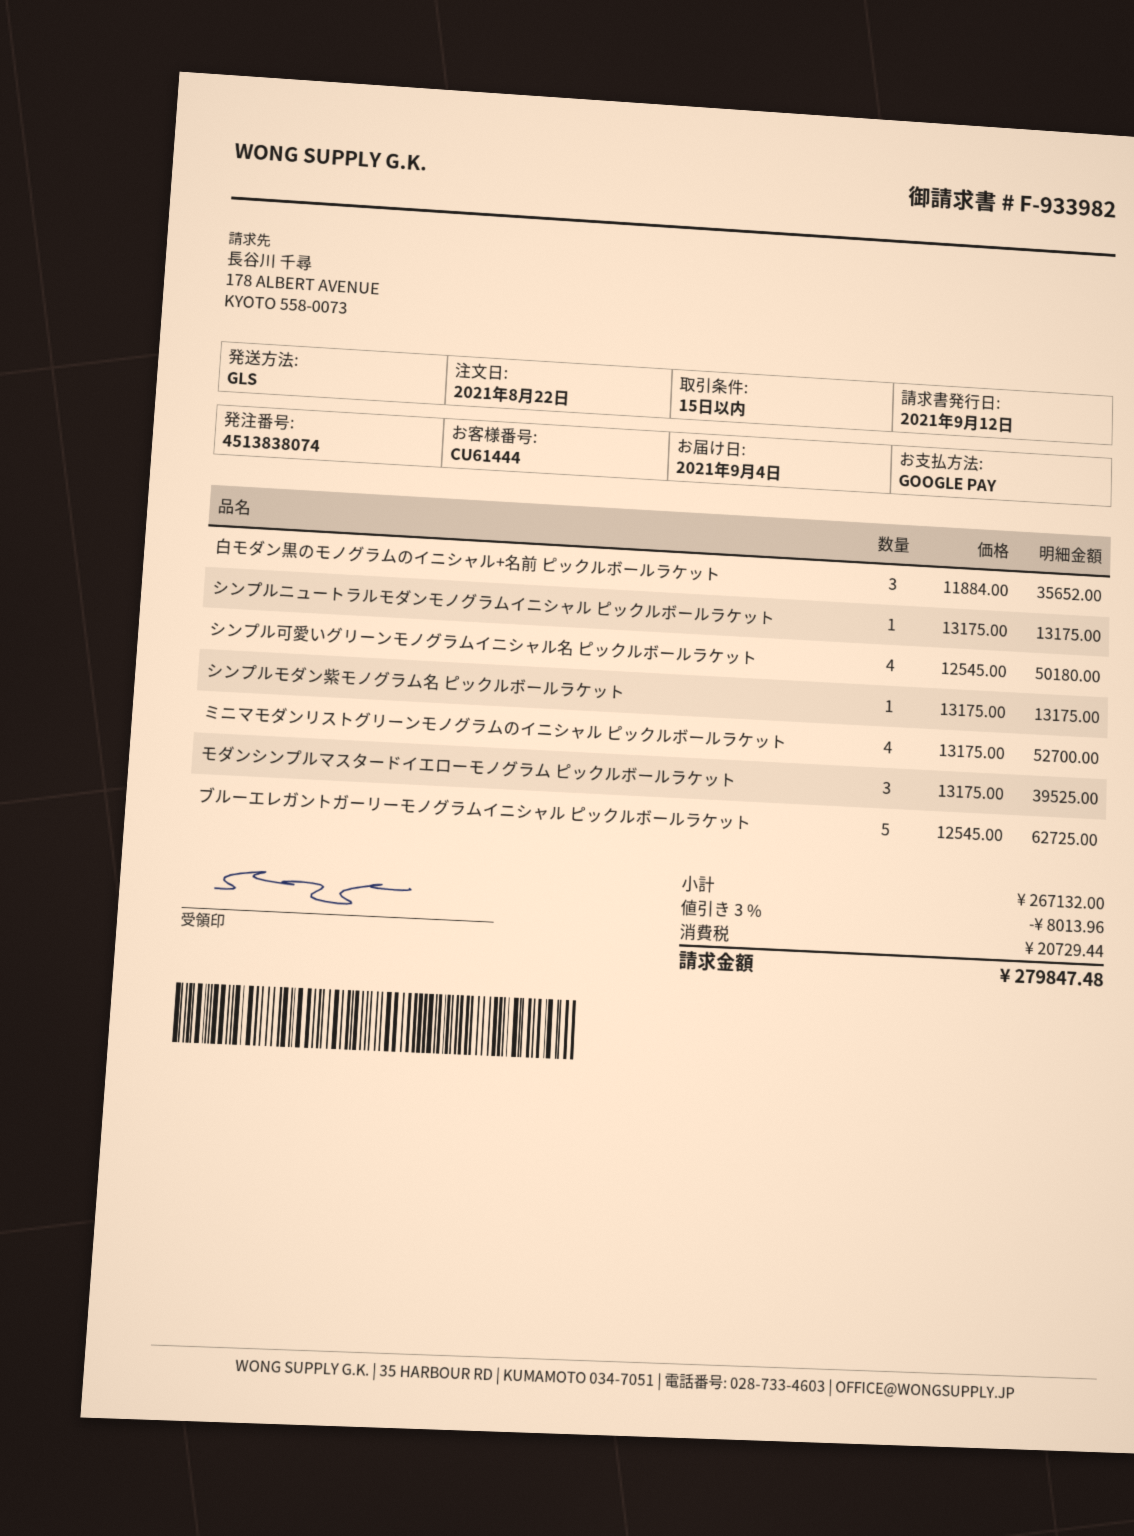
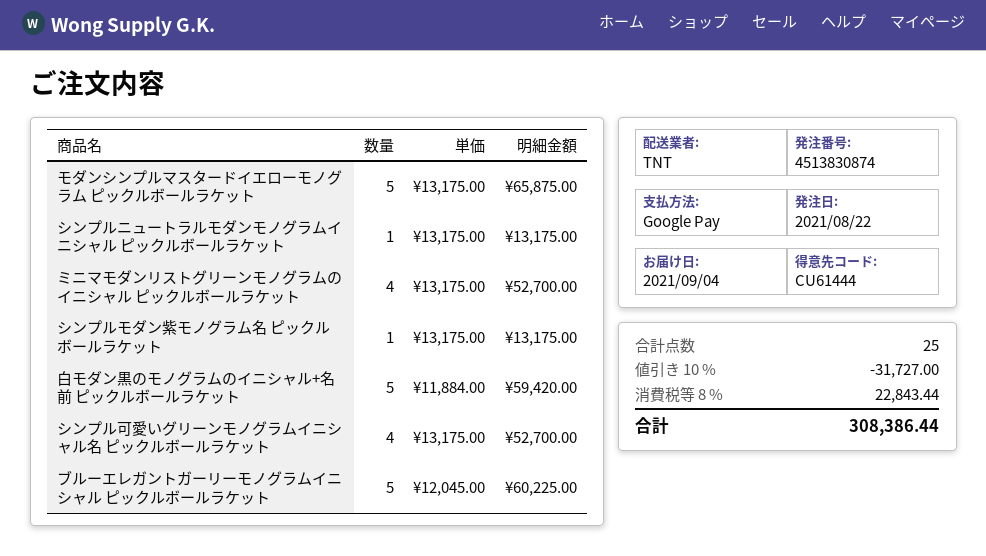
order number: 4513838074 -> 4513830874
shipping method: GLS -> TNT
白モダン黒のモノグラムのイニシャル+名前 ピックルボールラケット: 3 x 11884.00 = 35652.00 -> 5 x 11884.00 = 59420.00
シンプル可愛いグリーンモノグラムイニシャル名 ピックルボールラケット: 4 x 12545.00 = 50180.00 -> 4 x 13175.00 = 52700.00
モダンシンプルマスタードイエローモノグラム ピックルボールラケット: 3 x 13175.00 = 39525.00 -> 5 x 13175.00 = 65875.00
ブルーエレガントガーリーモノグラムイニシャル ピックルボールラケット: 5 x 12545.00 = 62725.00 -> 5 x 12045.00 = 60225.00
discount: 3% = 8013.96 -> 10% = 31727.00
tax: 20729.44 -> 22843.44
total: 279847.48 -> 308386.44

